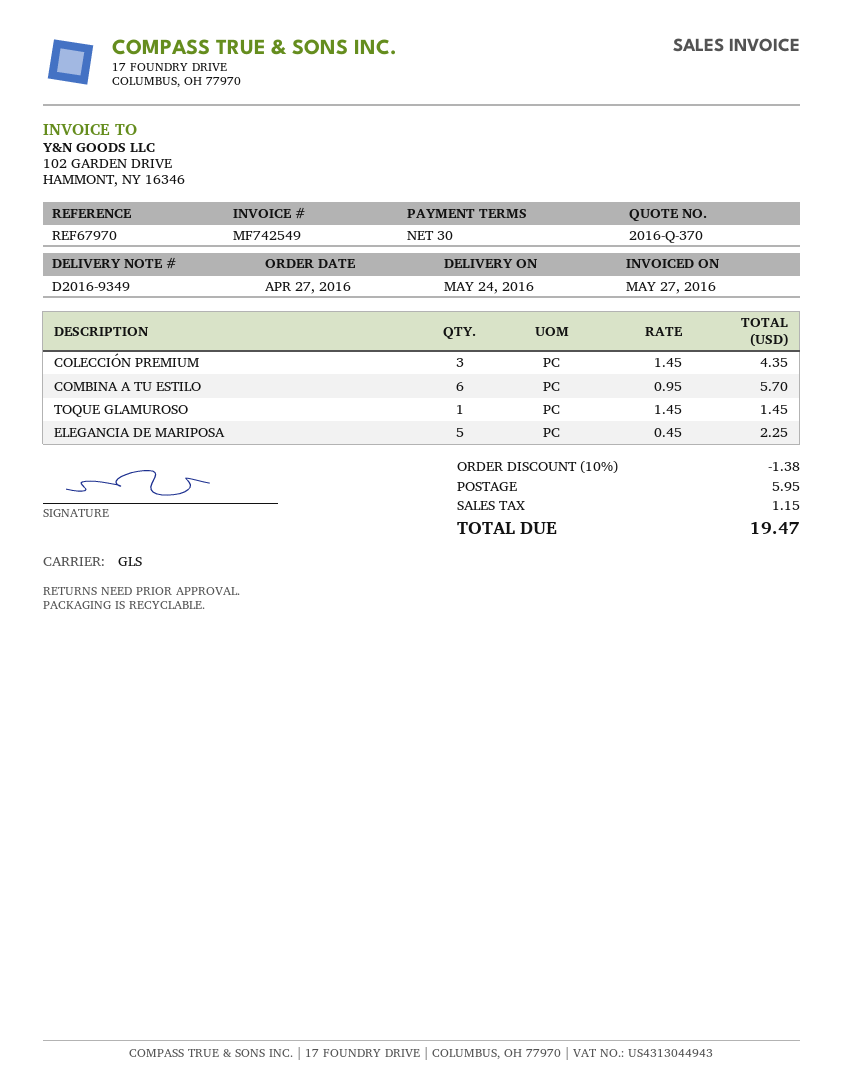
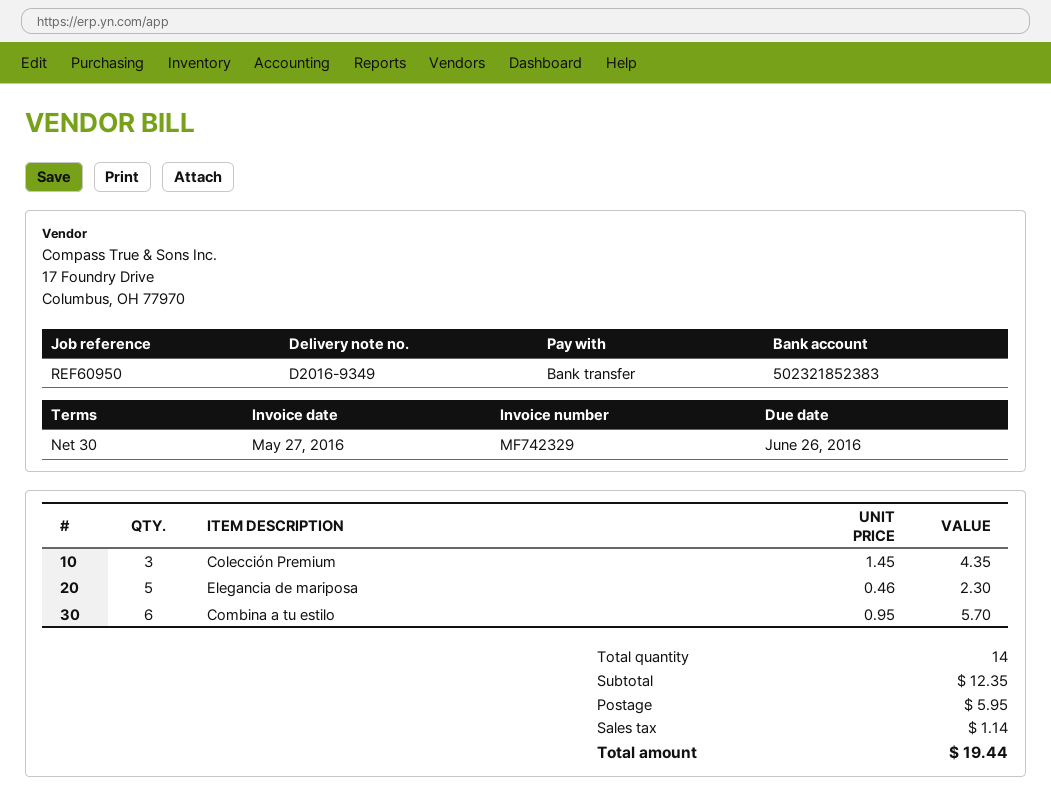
invoice number: MF742549 -> MF742329
reference: REF67970 -> REF60950
TOQUE GLAMUROSO: 1 x 1.45 = 1.45 -> none
ELEGANCIA DE MARIPOSA: 5 x 0.45 = 2.25 -> 5 x 0.46 = 2.30
discount: 10% = 1.38 -> none
tax: 1.15 -> 1.14
total: 19.47 -> 19.44

